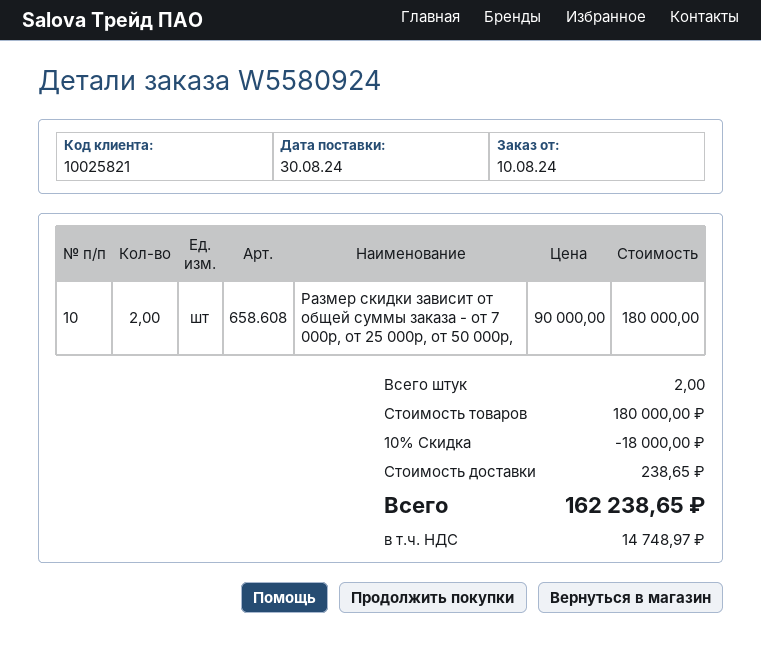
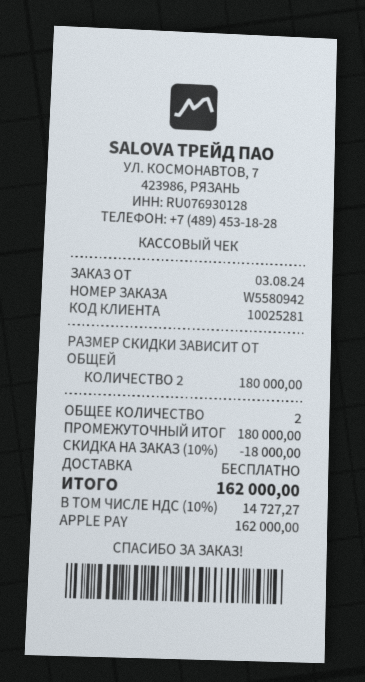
order number: W5580924 -> W5580942
order date: 2024-08-10 -> 2024-08-03
customer number: 10025821 -> 10025281
shipping: 238.65 -> 0.00
tax: 14748.97 -> 14727.27
total: 162238.65 -> 162000.00

